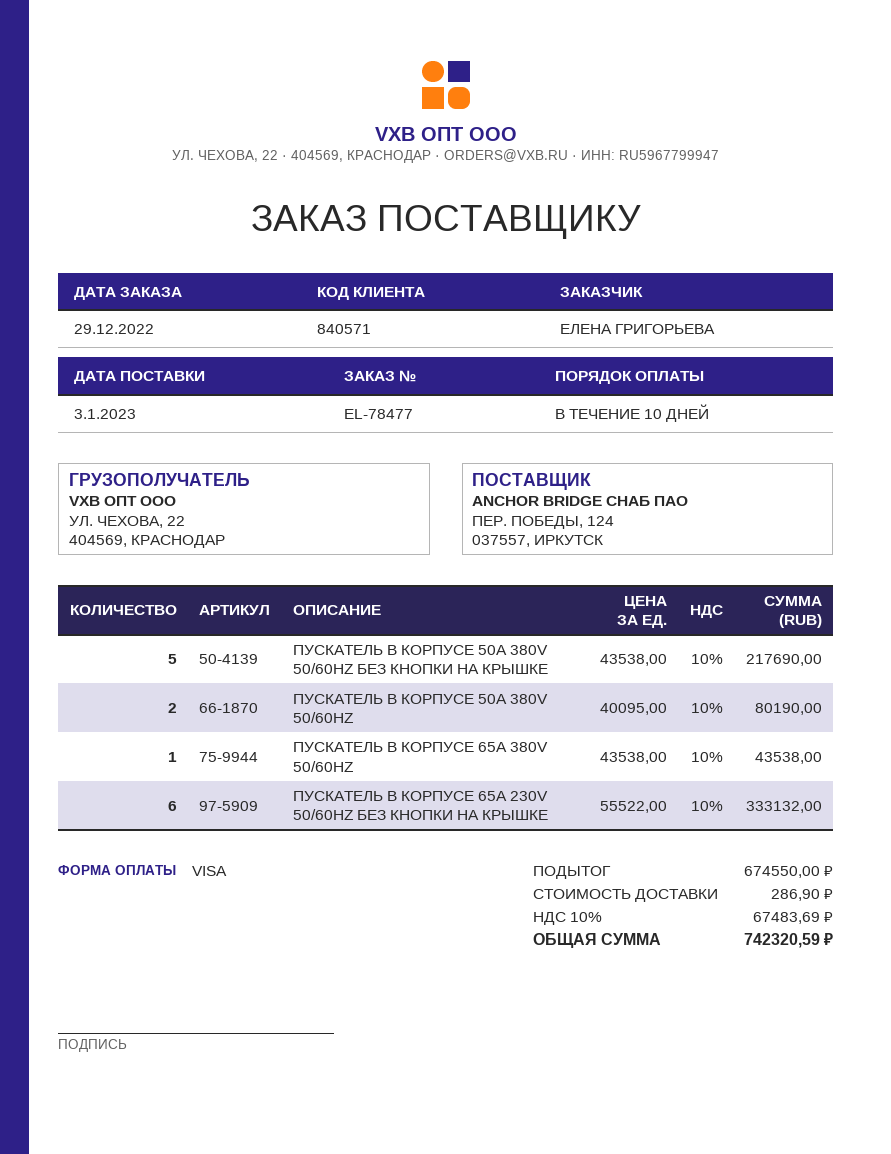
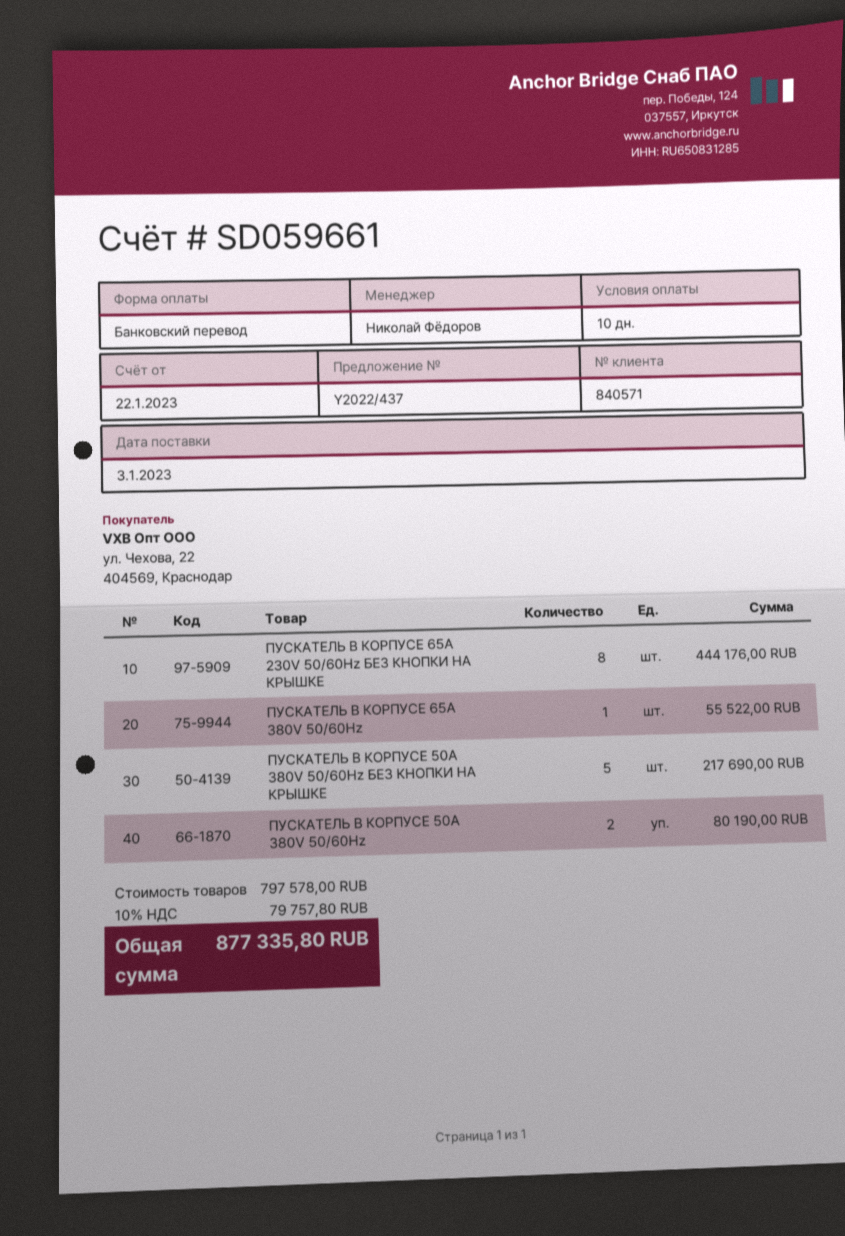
payment method: Visa -> bank transfer
ПУСКАТЕЛЬ В КОРПУСЕ 65A 380V 50/60HZ: 1 for 43538.00 -> 1 for 55522.00
ПУСКАТЕЛЬ В КОРПУСЕ 65A 230V 50/60HZ БЕЗ КНОПКИ НА КРЫШКЕ: 6 for 333132.00 -> 8 for 444176.00
subtotal: 674550.00 -> 797578.00
shipping: 286.90 -> none
tax: 10% = 67483.69 -> 10% = 79757.80
total: 742320.59 -> 877335.80

